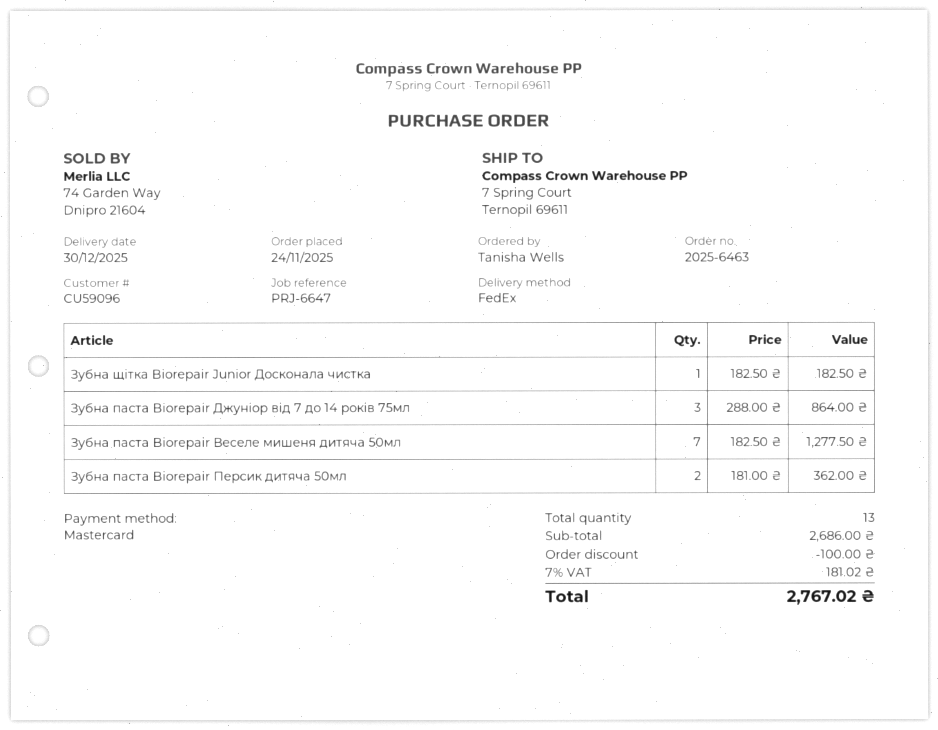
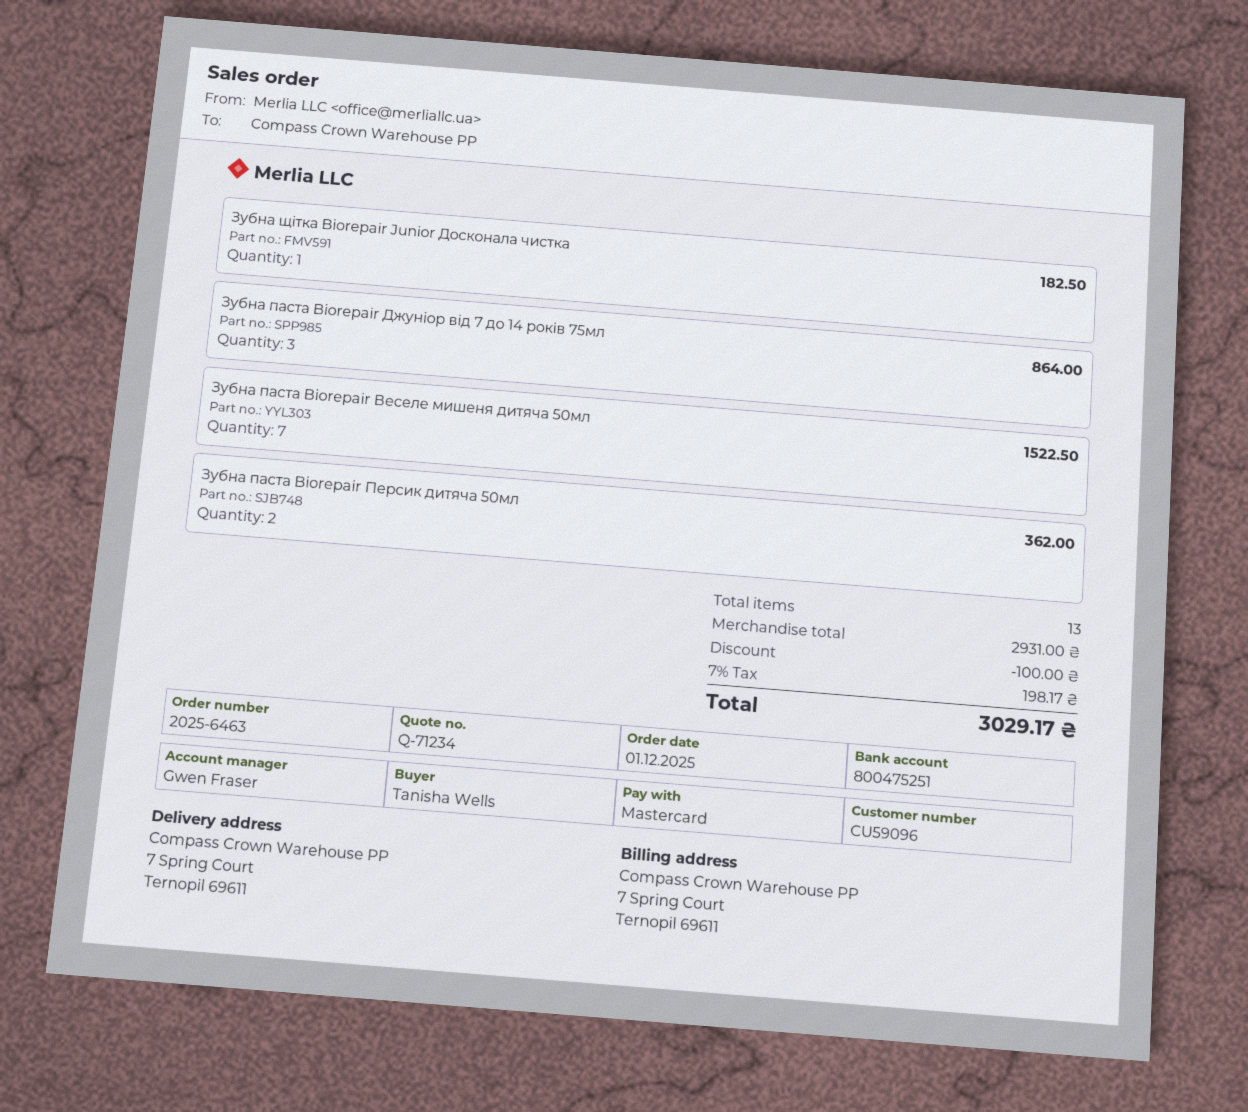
order date: 2025-11-24 -> 2025-12-01
Зубна паста Biorepair Веселе мишеня дитяча 50мл: 7 for 1277.50 -> 7 for 1522.50
subtotal: 2686.00 -> 2931.00
tax: 7% = 181.02 -> 7% = 198.17
total: 2767.02 -> 3029.17

